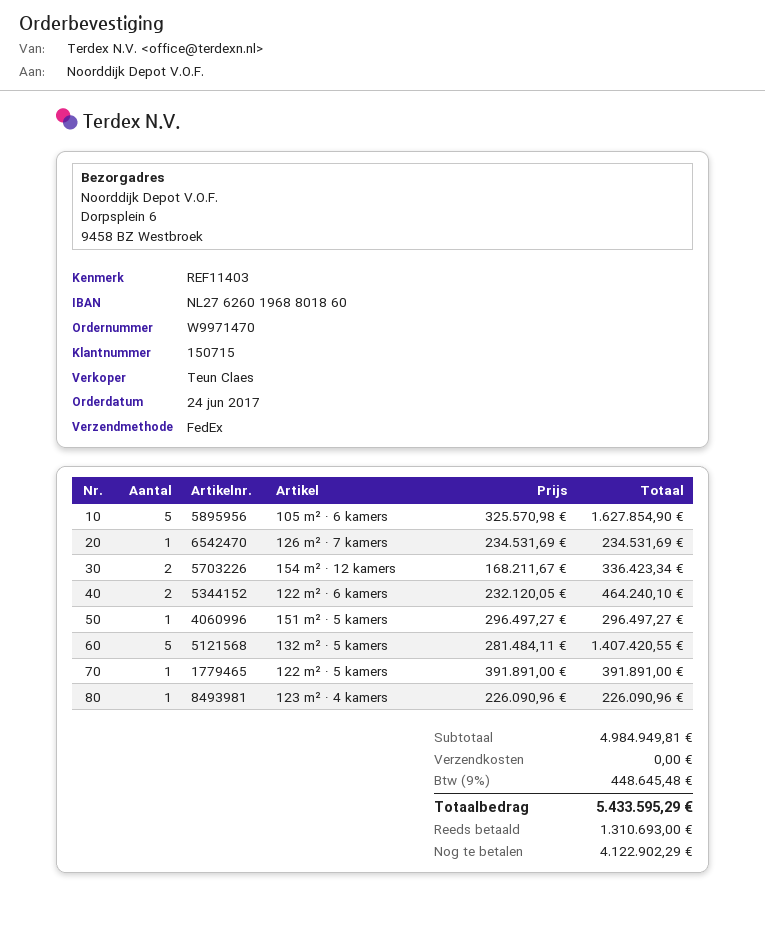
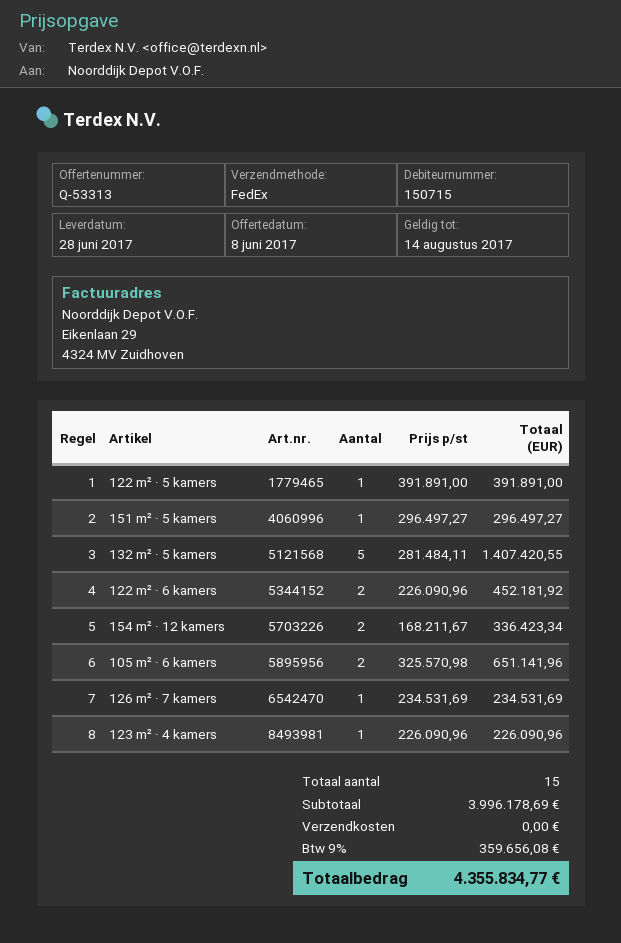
105 m² · 6 kamers: 5 x 325570.98 = 1627854.90 -> 2 x 325570.98 = 651141.96
122 m² · 6 kamers: 2 x 232120.05 = 464240.10 -> 2 x 226090.96 = 452181.92
subtotal: 4984949.81 -> 3996178.69
tax: 9% = 448645.48 -> 9% = 359656.08
total: 5433595.29 -> 4355834.77

